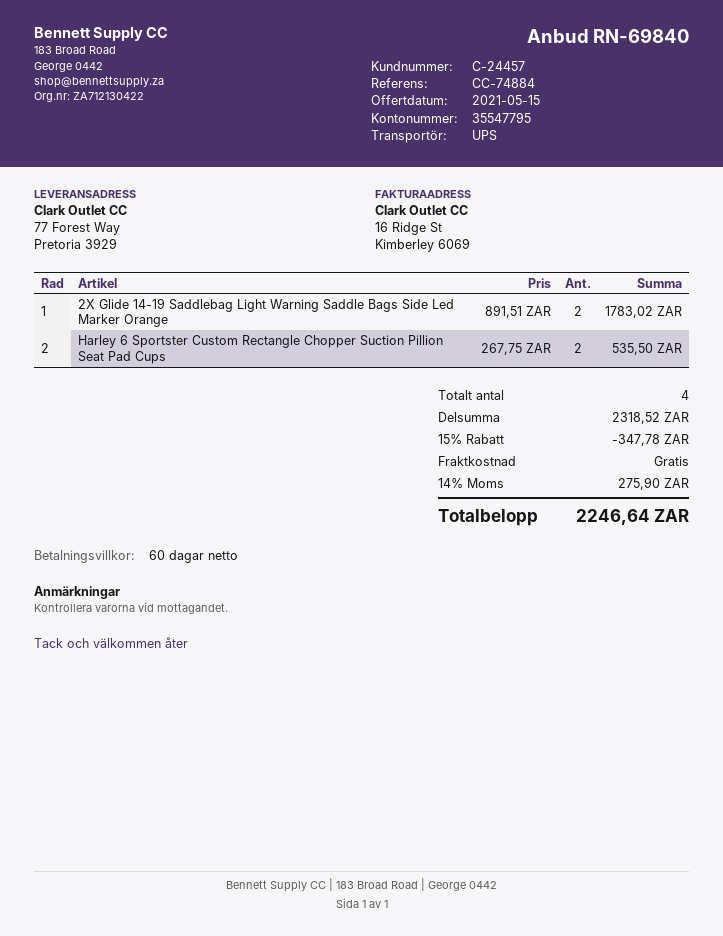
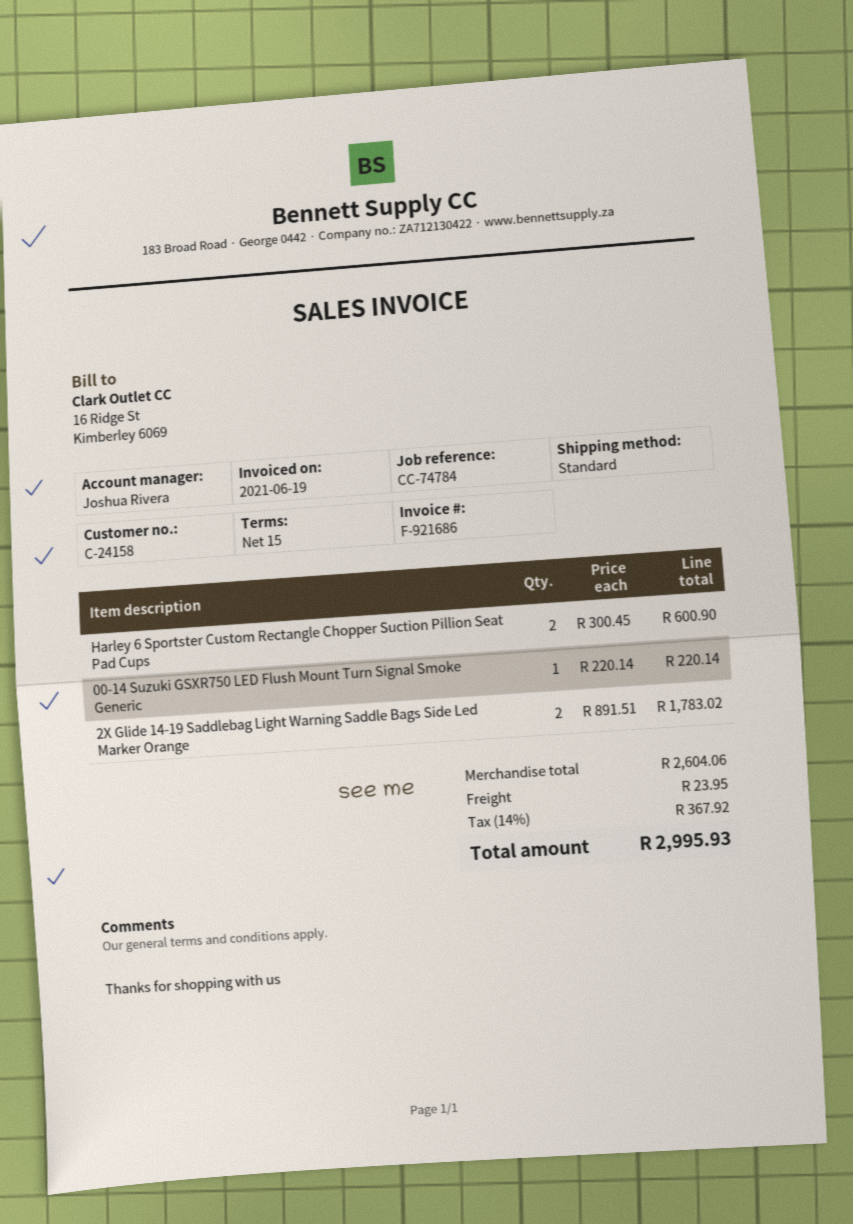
payment terms: 60 days -> 15 days
customer number: C-24457 -> C-24158
reference: CC-74884 -> CC-74784
shipping method: UPS -> standard
Harley 6 Sportster Custom Rectangle Chopper Suction Pillion Seat Pad Cups: 2 x 267.75 = 535.50 -> 2 x 300.45 = 600.90
00-14 Suzuki GSXR750 LED Flush Mount Turn Signal Smoke Generic: none -> 1 x 220.14 = 220.14
subtotal: 2318.52 -> 2604.06
discount: 15% = 347.78 -> none
shipping: 0.00 -> 23.95
tax: 14% = 275.90 -> 14% = 367.92
total: 2246.64 -> 2995.93

